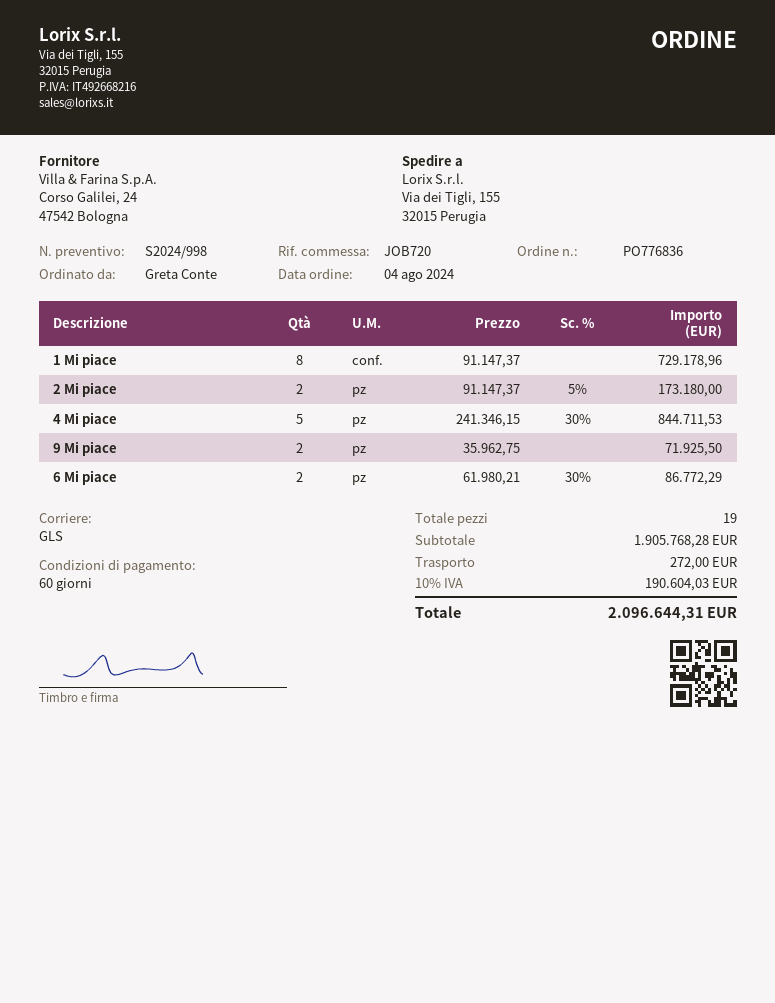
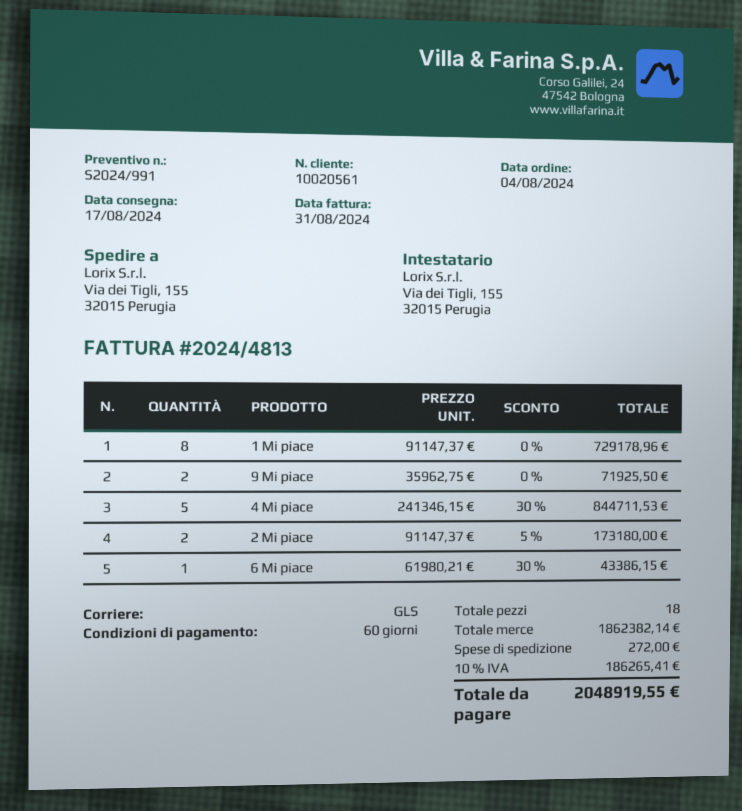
quote number: S2024/998 -> S2024/991
6 Mi piace: 2 x 61980.21 - 30% = 86772.29 -> 1 x 61980.21 - 30% = 43386.15
total quantity: 19 -> 18
subtotal: 1905768.28 -> 1862382.14
tax: 10% = 190604.03 -> 10% = 186265.41
total: 2096644.31 -> 2048919.55

